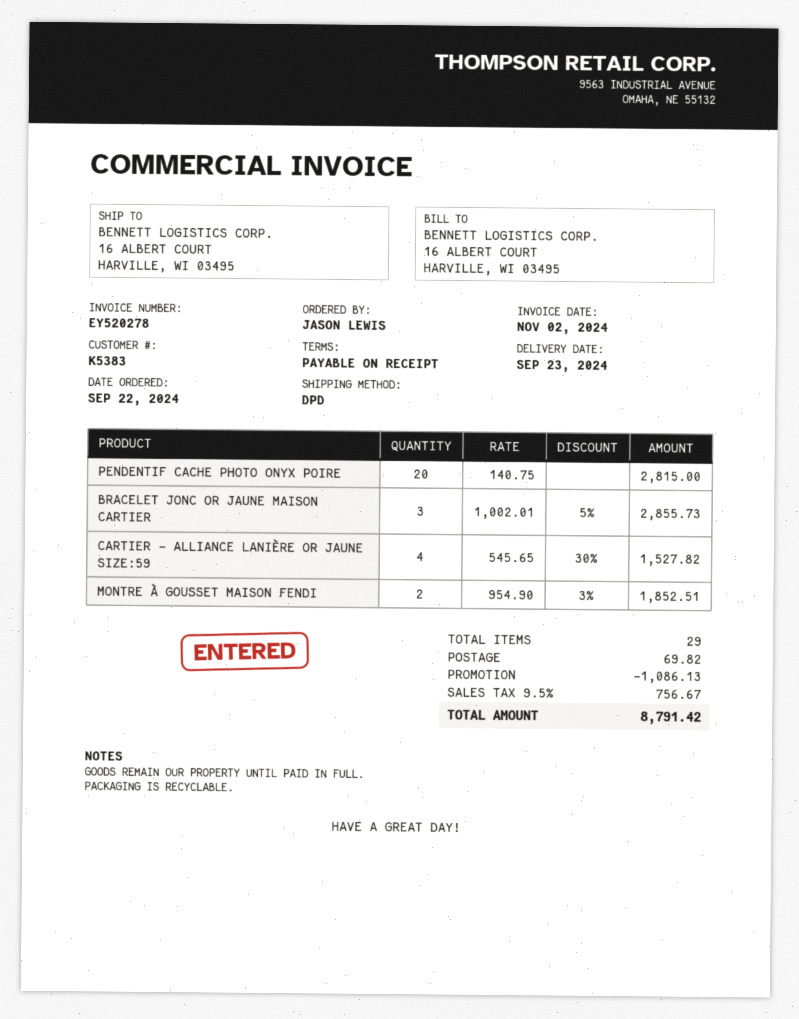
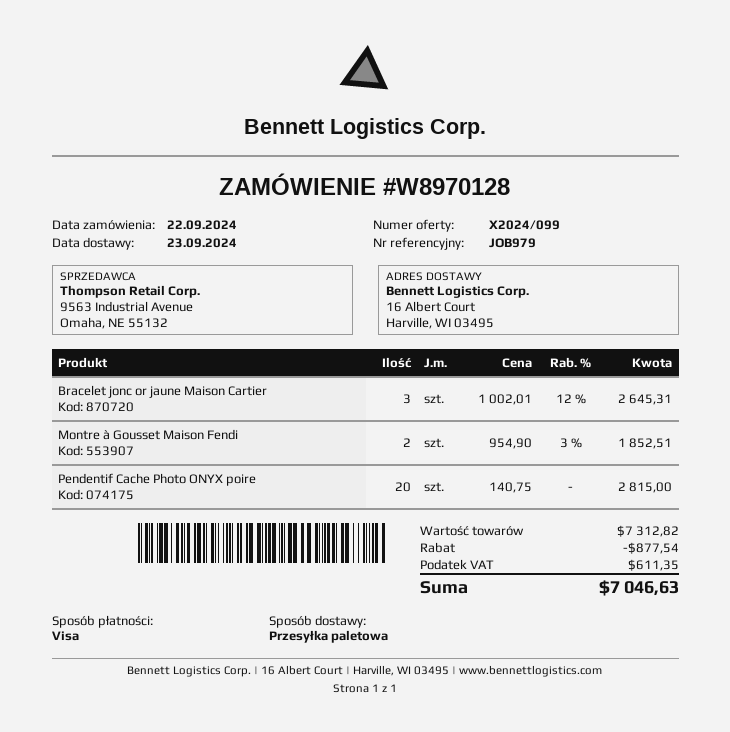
shipping method: DPD -> pallet freight
BRACELET JONC OR JAUNE MAISON CARTIER: 3 x 1002.01 - 5% = 2855.73 -> 3 x 1002.01 - 12% = 2645.31
CARTIER - ALLIANCE LANIÈRE OR JAUNE SIZE:59: 4 x 545.65 - 30% = 1527.82 -> none
discount: 1086.13 -> 877.54
shipping: 69.82 -> none
tax: 756.67 -> 611.35
total: 8791.42 -> 7046.63

